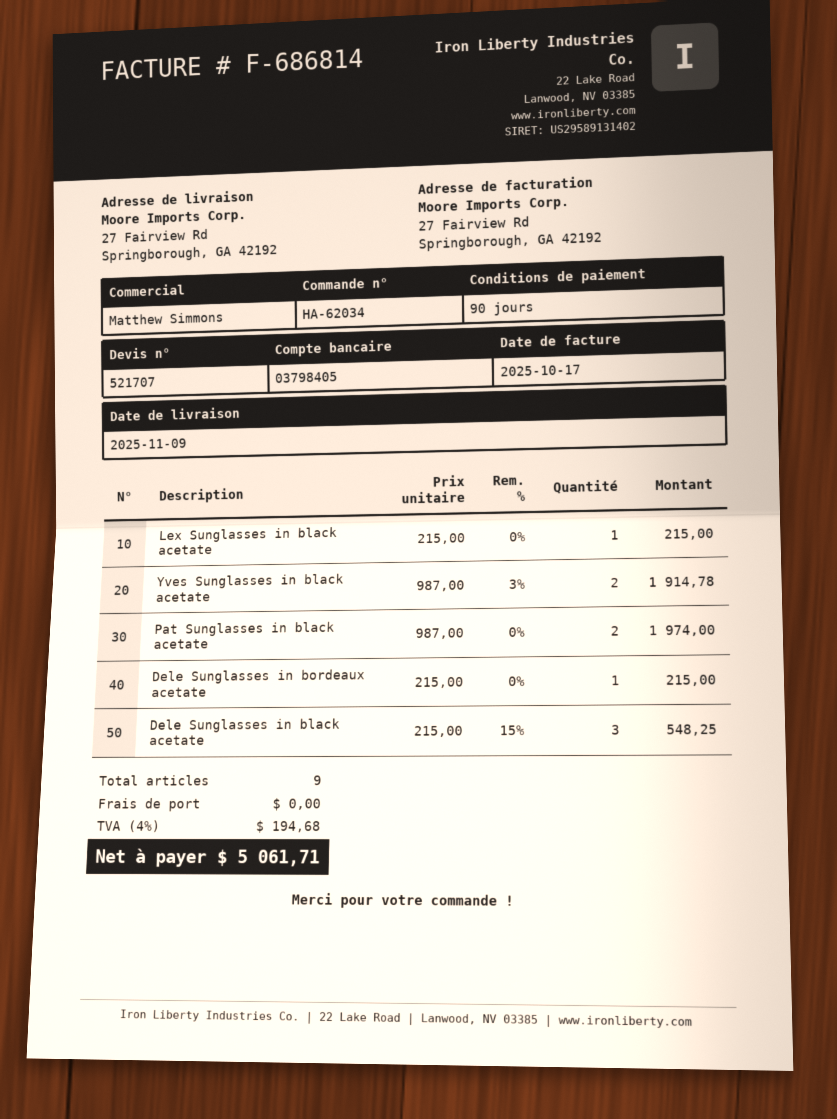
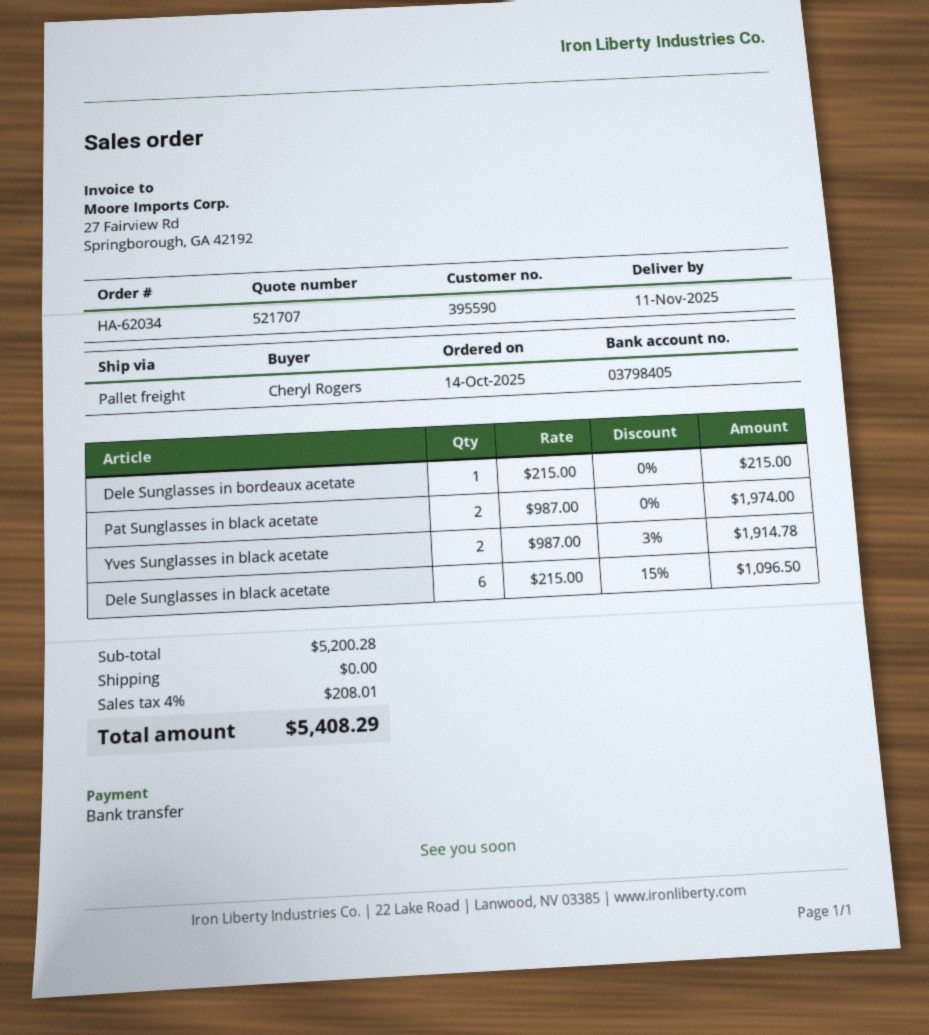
delivery date: 2025-11-09 -> 2025-11-11
Lex Sunglasses in black acetate: 1 x 215.00 = 215.00 -> none
Dele Sunglasses in black acetate: 3 x 215.00 - 15% = 548.25 -> 6 x 215.00 - 15% = 1096.50
tax: 4% = 194.68 -> 4% = 208.01
total: 5061.71 -> 5408.29

